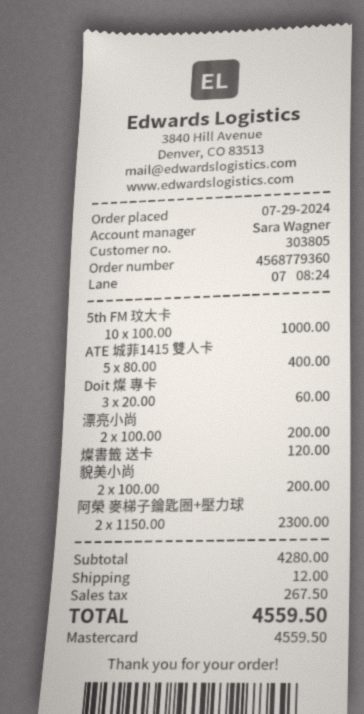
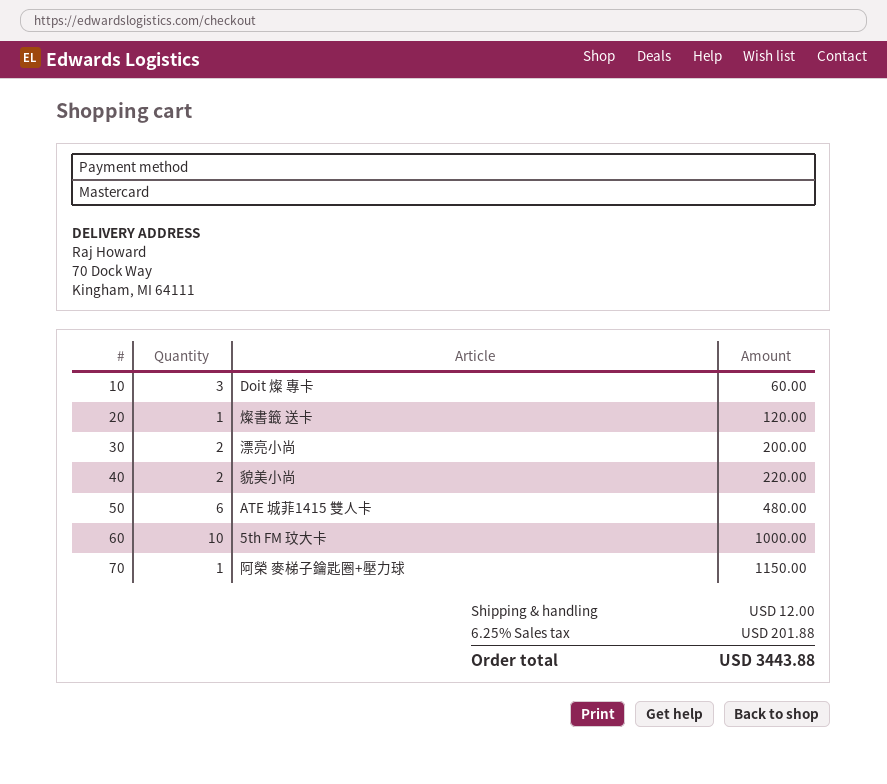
ATE 城菲1415 雙人卡: 5 for 400.00 -> 6 for 480.00
貌美小尚: 2 for 200.00 -> 2 for 220.00
阿榮 麥梯子鑰匙圈+壓力球: 2 for 2300.00 -> 1 for 1150.00
tax: 267.50 -> 201.88
total: 4559.50 -> 3443.88

